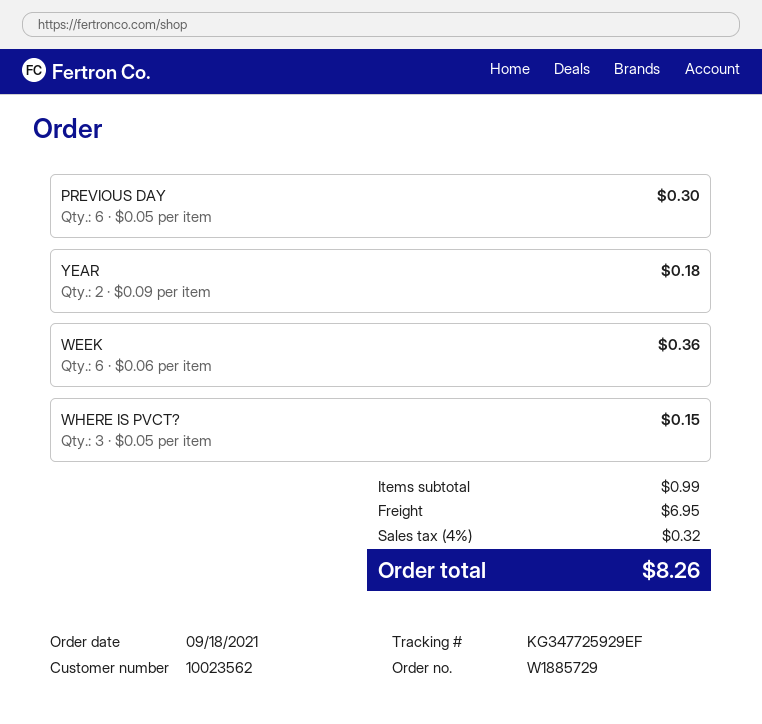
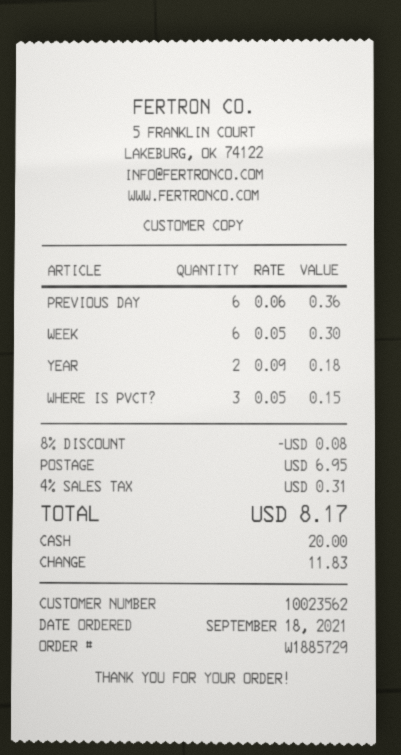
PREVIOUS DAY: 6 x 0.05 = 0.30 -> 6 x 0.06 = 0.36
WEEK: 6 x 0.06 = 0.36 -> 6 x 0.05 = 0.30
discount: none -> 8% = 0.08
tax: 4% = 0.32 -> 4% = 0.31
total: 8.26 -> 8.17

